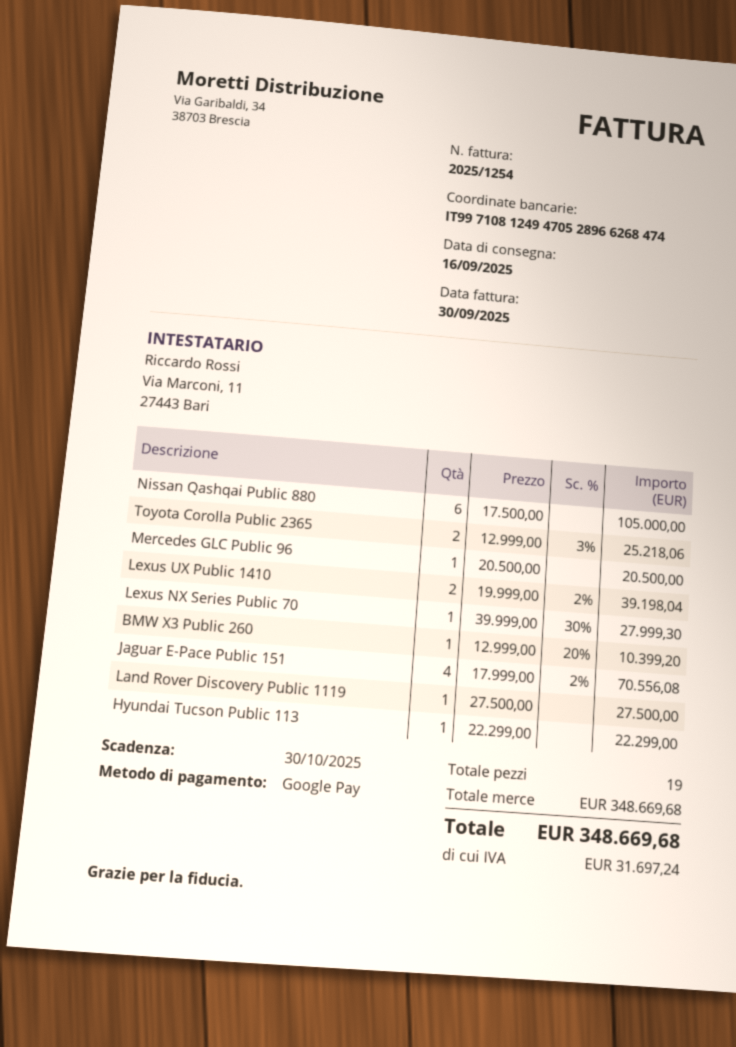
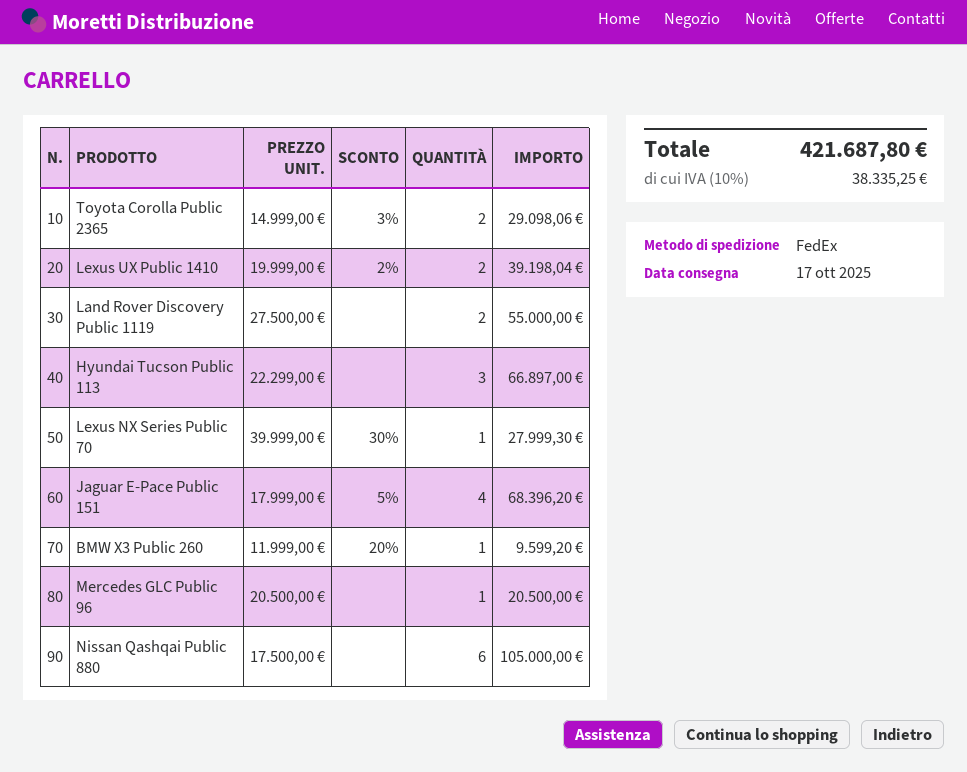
delivery date: 2025-09-16 -> 2025-10-17
Toyota Corolla Public 2365: 2 x 12999.00 - 3% = 25218.06 -> 2 x 14999.00 - 3% = 29098.06
BMW X3 Public 260: 1 x 12999.00 - 20% = 10399.20 -> 1 x 11999.00 - 20% = 9599.20
Jaguar E-Pace Public 151: 4 x 17999.00 - 2% = 70556.08 -> 4 x 17999.00 - 5% = 68396.20
Land Rover Discovery Public 1119: 1 x 27500.00 = 27500.00 -> 2 x 27500.00 = 55000.00
Hyundai Tucson Public 113: 1 x 22299.00 = 22299.00 -> 3 x 22299.00 = 66897.00
tax: 31697.24 -> 38335.25
total: 348669.68 -> 421687.80

